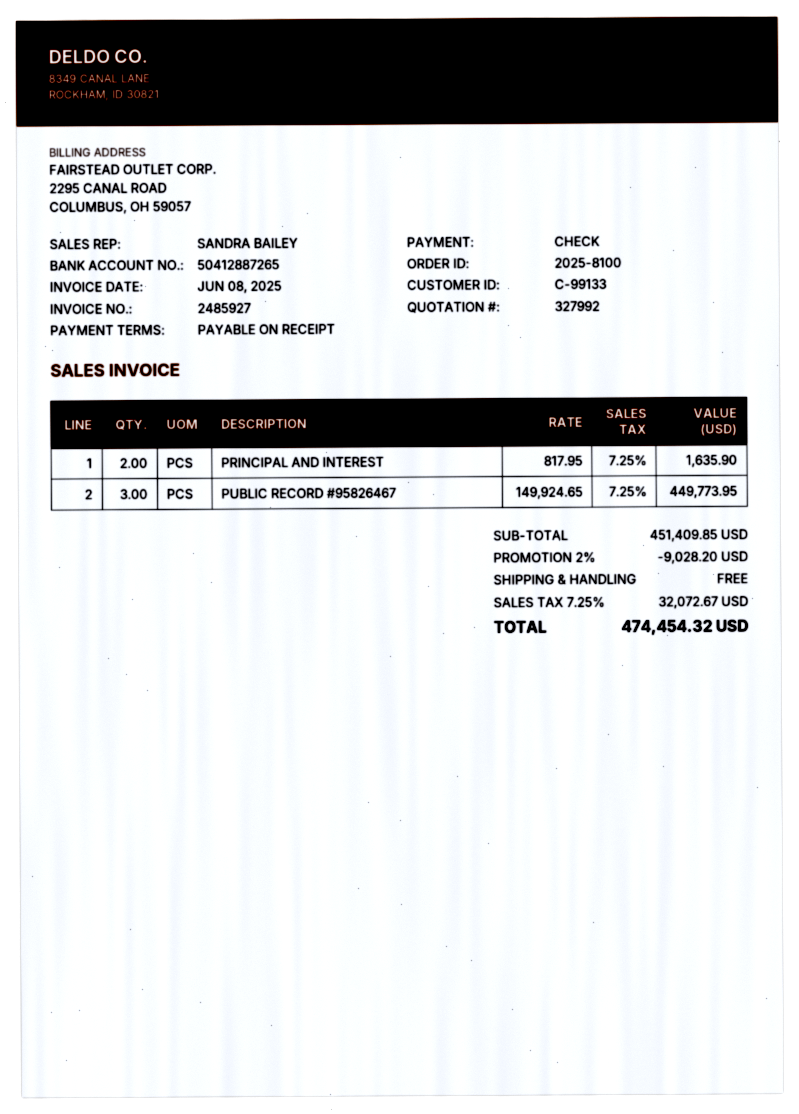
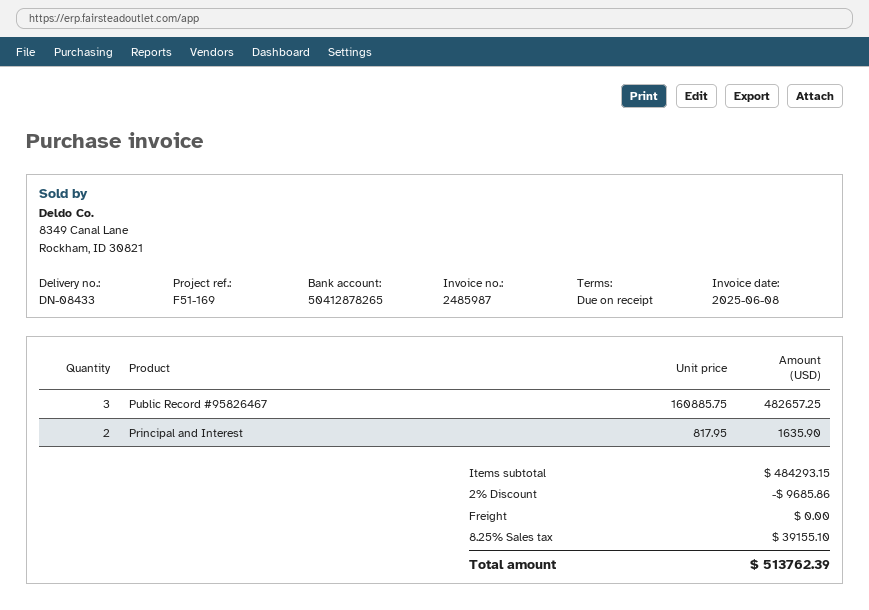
invoice number: 2485927 -> 2485987
bank account: 50412887265 -> 50412878265
PUBLIC RECORD #95826467: 3 x 149924.65 = 449773.95 -> 3 x 160885.75 = 482657.25
subtotal: 451409.85 -> 484293.15
discount: 2% = 9028.20 -> 2% = 9685.86
tax: 7.25% = 32072.67 -> 8.25% = 39155.10
total: 474454.32 -> 513762.39

